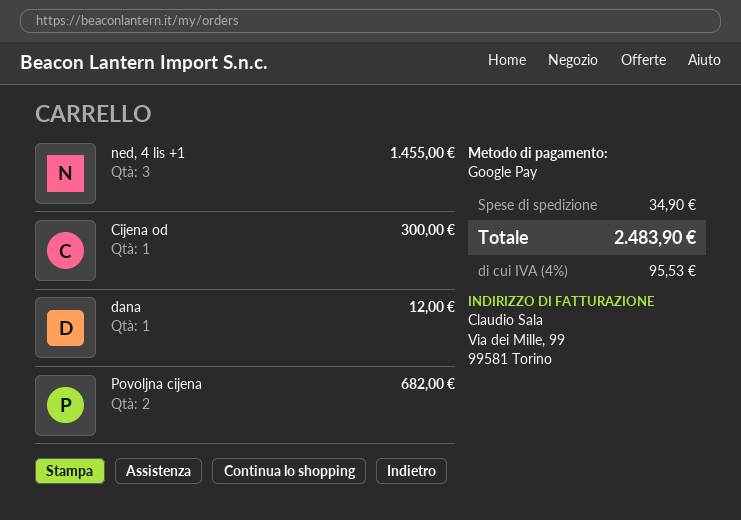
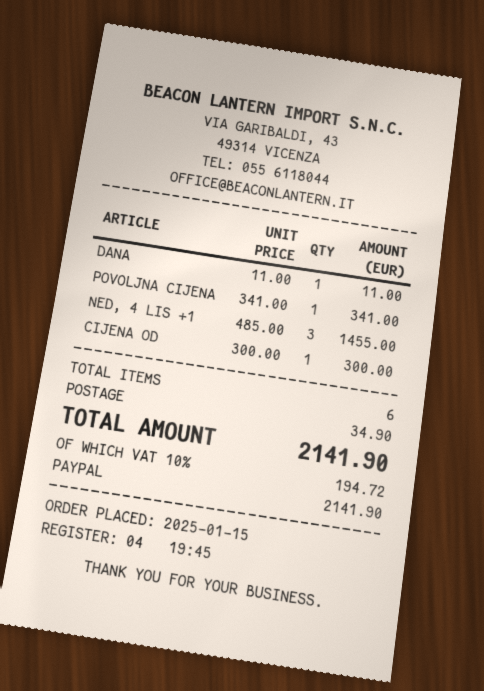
payment method: Google Pay -> PayPal
dana: 1 for 12.00 -> 1 for 11.00
Povoljna cijena: 2 for 682.00 -> 1 for 341.00
tax: 4% = 95.53 -> 10% = 194.72
total: 2483.90 -> 2141.90

